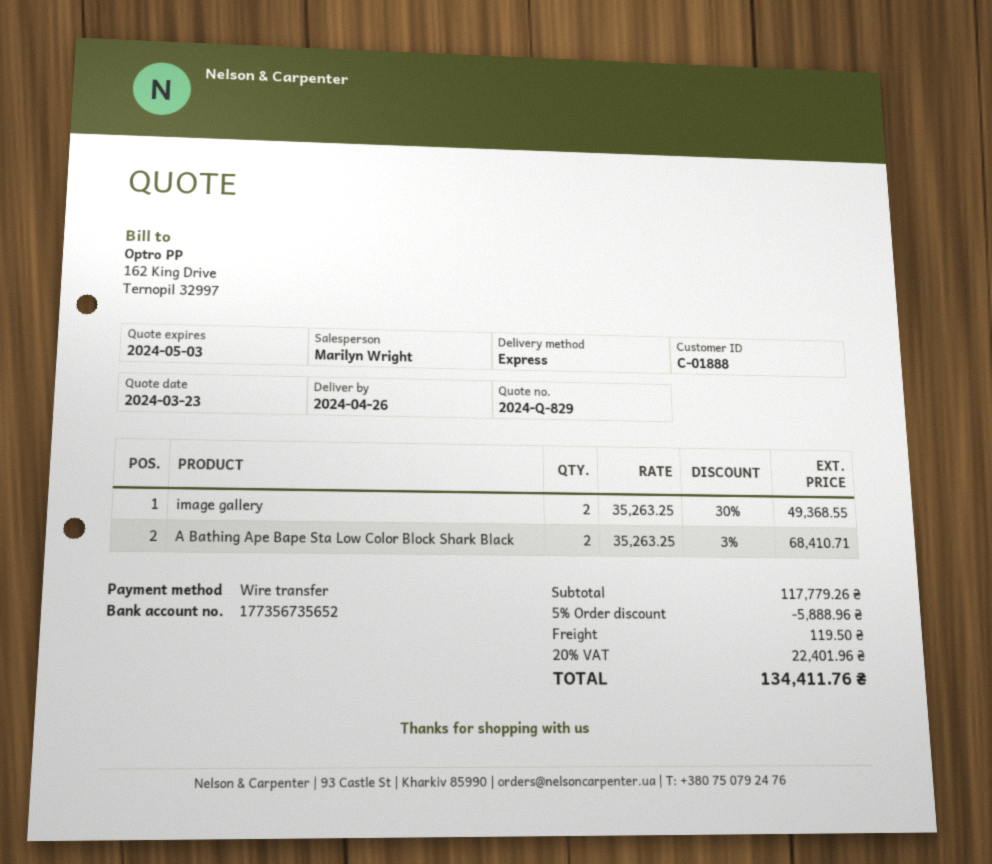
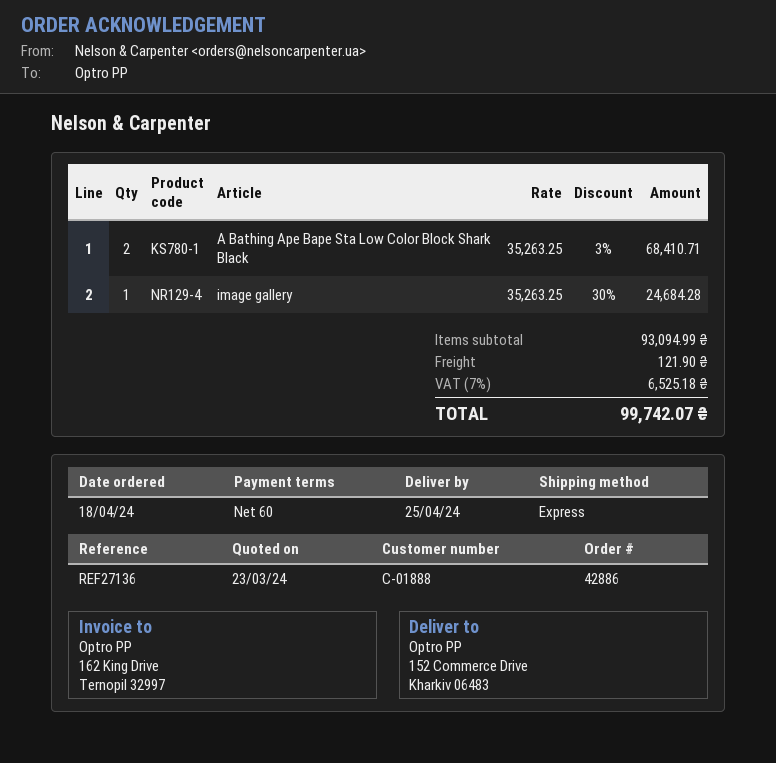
delivery date: 2024-04-26 -> 2024-04-25
image gallery: 2 x 35263.25 - 30% = 49368.55 -> 1 x 35263.25 - 30% = 24684.28
subtotal: 117779.26 -> 93094.99
discount: 5% = 5888.96 -> none
shipping: 119.50 -> 121.90
tax: 20% = 22401.96 -> 7% = 6525.18
total: 134411.76 -> 99742.07

